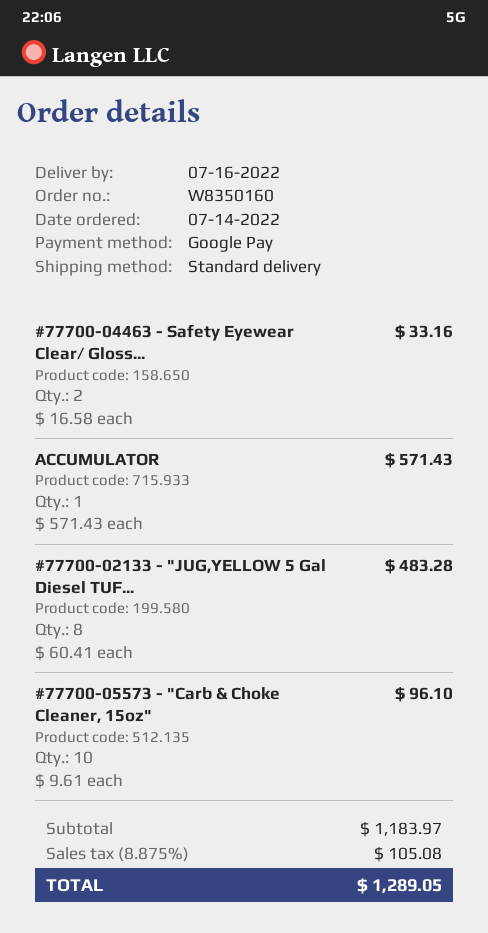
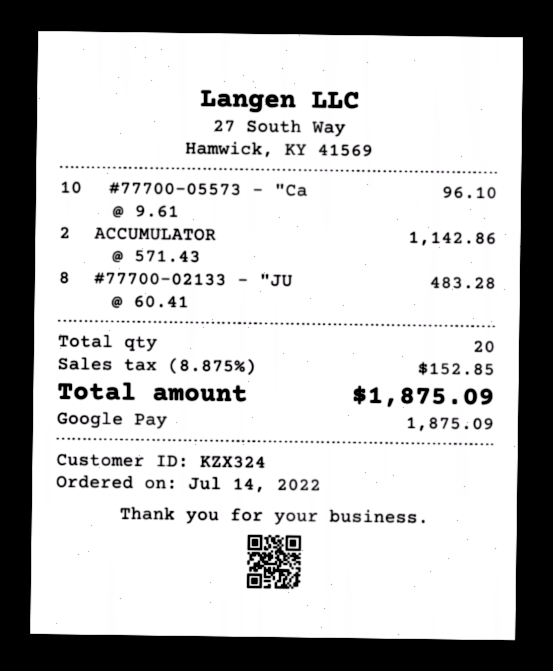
#77700-04463 - Safety Eyewear Clear/ Gloss...: 2 x 16.58 = 33.16 -> none
ACCUMULATOR: 1 x 571.43 = 571.43 -> 2 x 571.43 = 1142.86
tax: 8.875% = 105.08 -> 8.875% = 152.85
total: 1289.05 -> 1875.09

